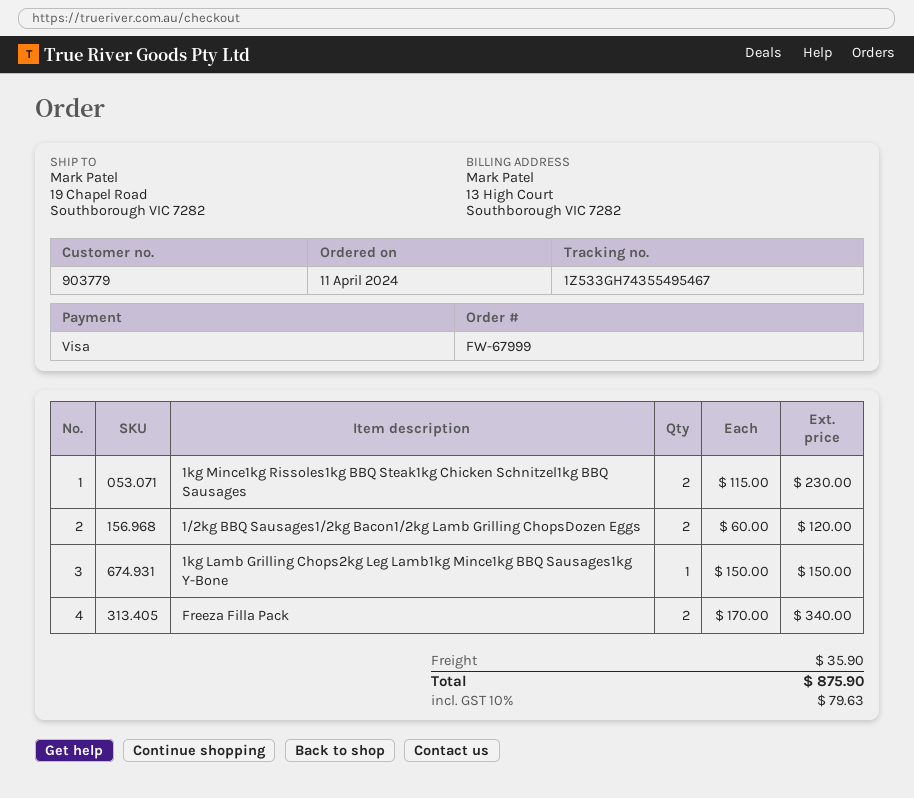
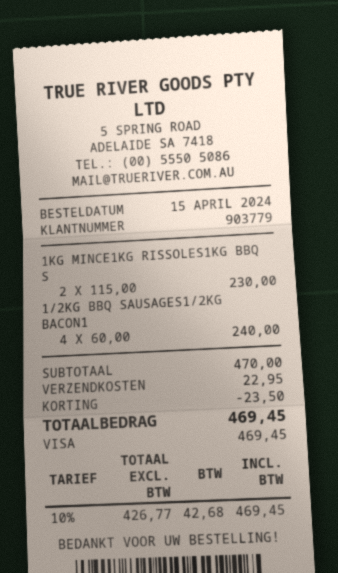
order date: 2024-04-11 -> 2024-04-15
1/2kg BBQ Sausages1/2kg Bacon1/2kg Lamb Grilling ChopsDozen Eggs: 2 x 60.00 = 120.00 -> 4 x 60.00 = 240.00
1kg Lamb Grilling Chops2kg Leg Lamb1kg Mince1kg BBQ Sausages1kg Y-Bone: 1 x 150.00 = 150.00 -> none
Freeza Filla Pack: 2 x 170.00 = 340.00 -> none
discount: none -> 23.50
shipping: 35.90 -> 22.95
tax: 10% = 79.63 -> 10% = 42.68
total: 875.90 -> 469.45

